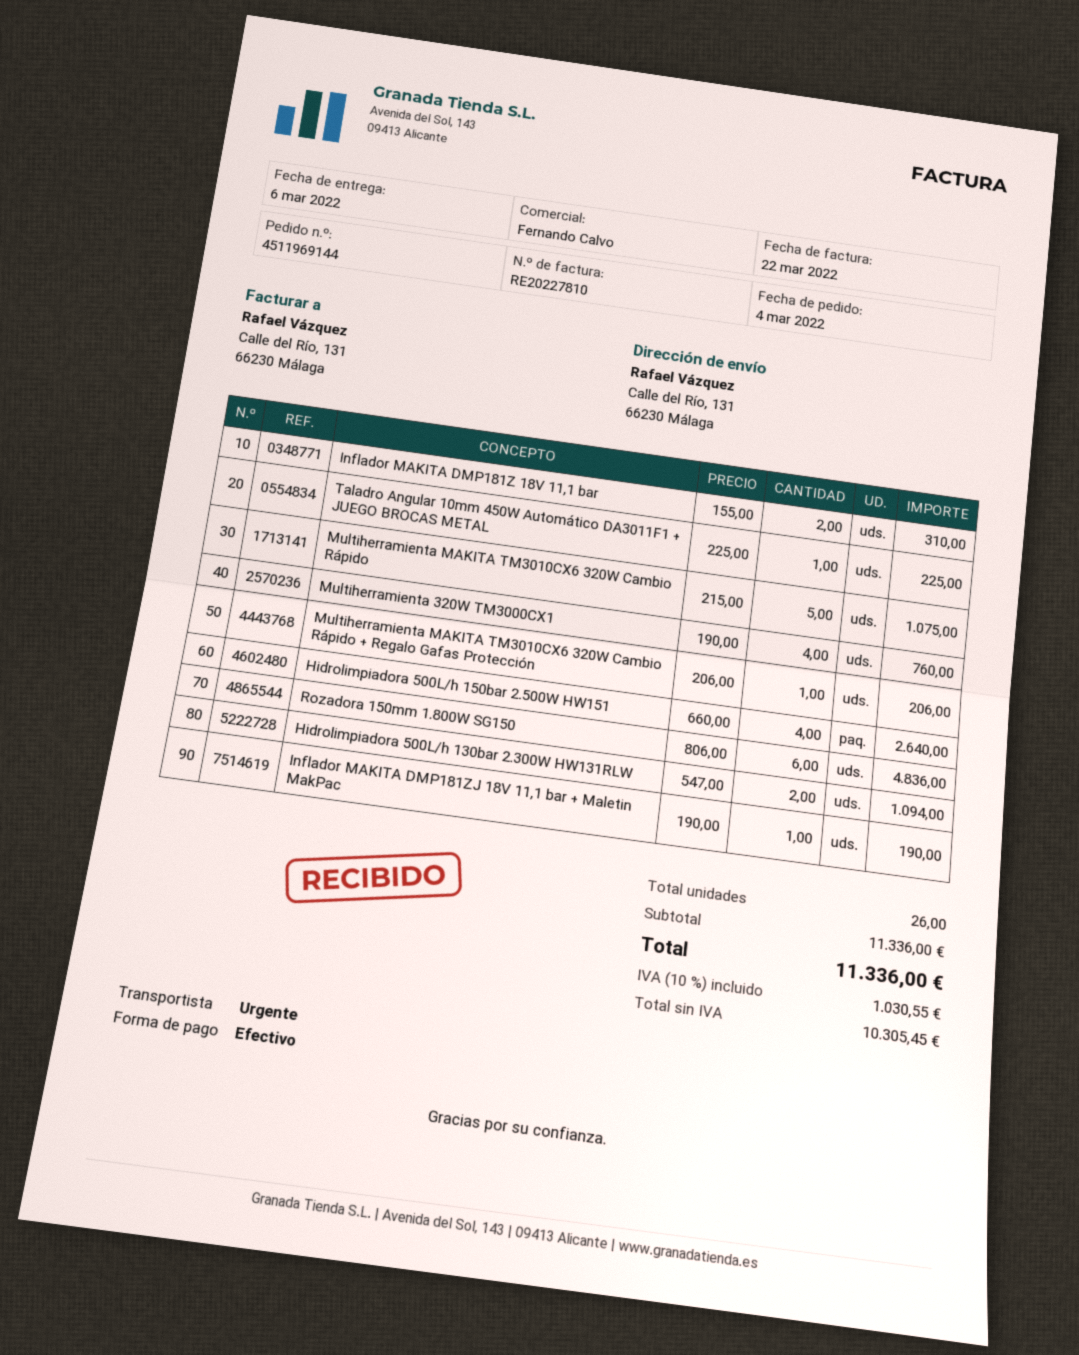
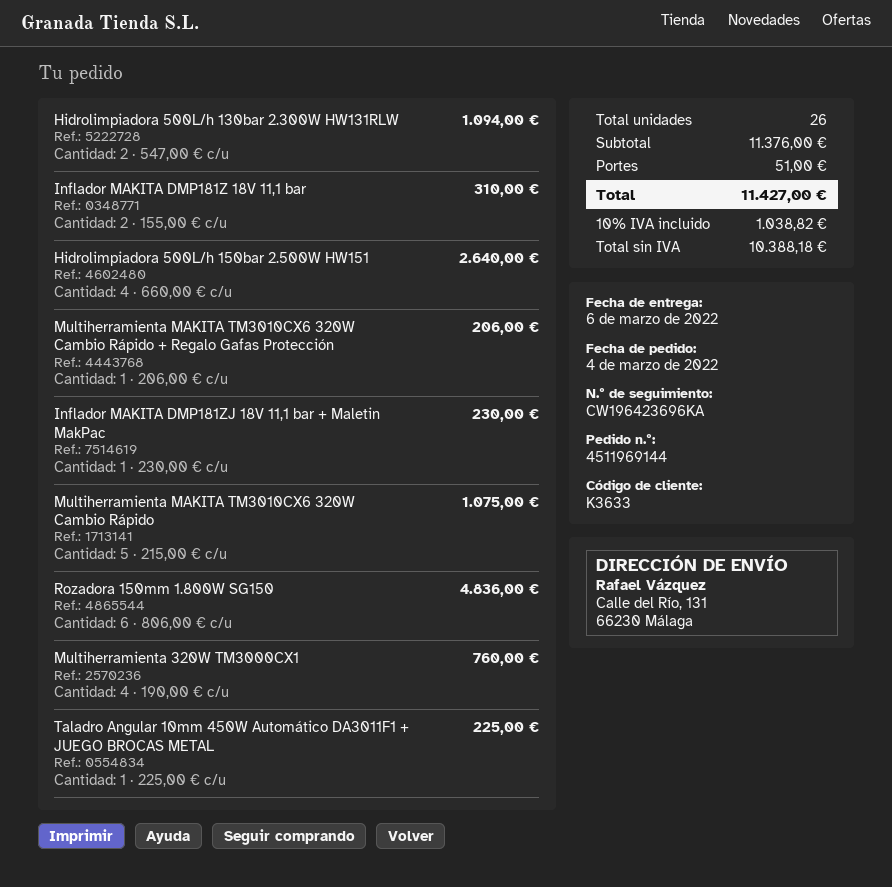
Inflador MAKITA DMP181ZJ 18V 11,1 bar + Maletin MakPac: 1 x 190.00 = 190.00 -> 1 x 230.00 = 230.00
subtotal: 11336.00 -> 11376.00
shipping: none -> 51.00
net: 10305.45 -> 10388.18
tax: 10% = 1030.55 -> 10% = 1038.82
total: 11336.00 -> 11427.00

